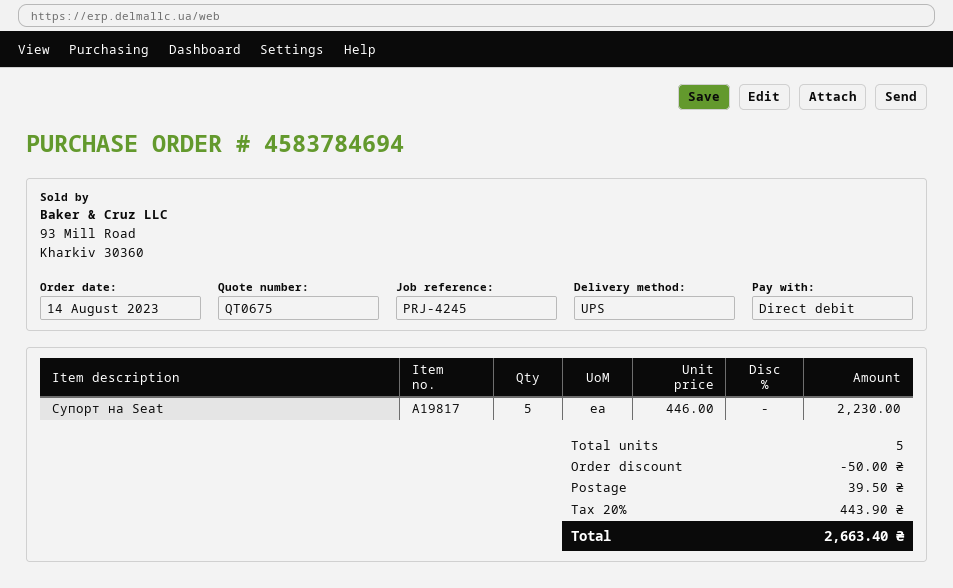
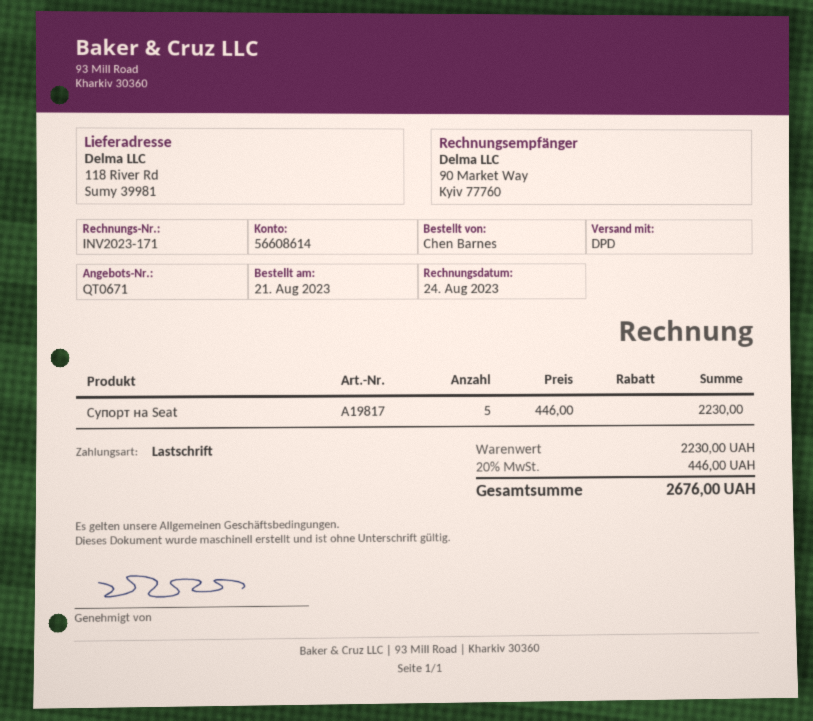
quote number: QT0675 -> QT0671
order date: 2023-08-14 -> 2023-08-21
shipping method: UPS -> DPD
discount: 50.00 -> none
shipping: 39.50 -> none
tax: 20% = 443.90 -> 20% = 446.00
total: 2663.40 -> 2676.00

